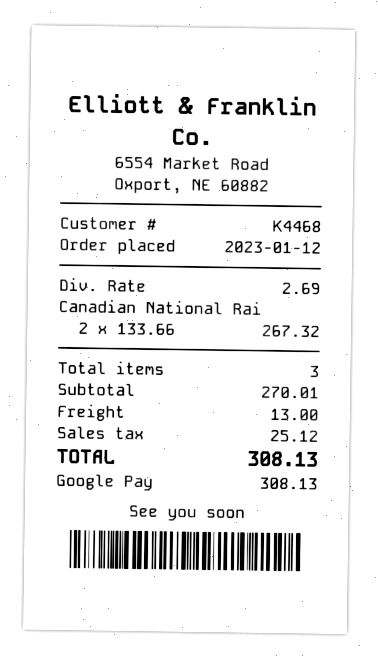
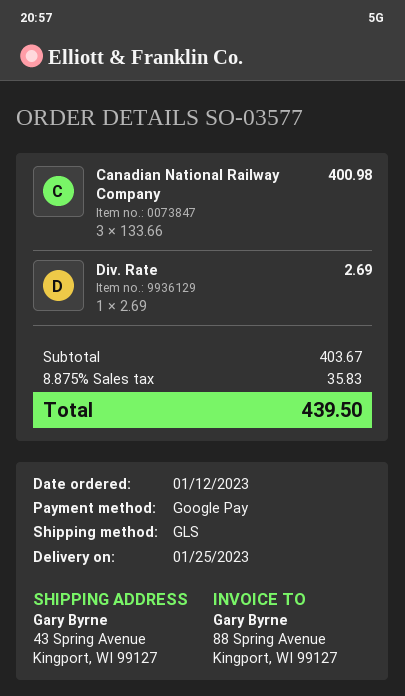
Canadian National Rai: 2 x 133.66 = 267.32 -> 3 x 133.66 = 400.98
subtotal: 270.01 -> 403.67
shipping: 13.00 -> none
tax: 25.12 -> 35.83
total: 308.13 -> 439.50

